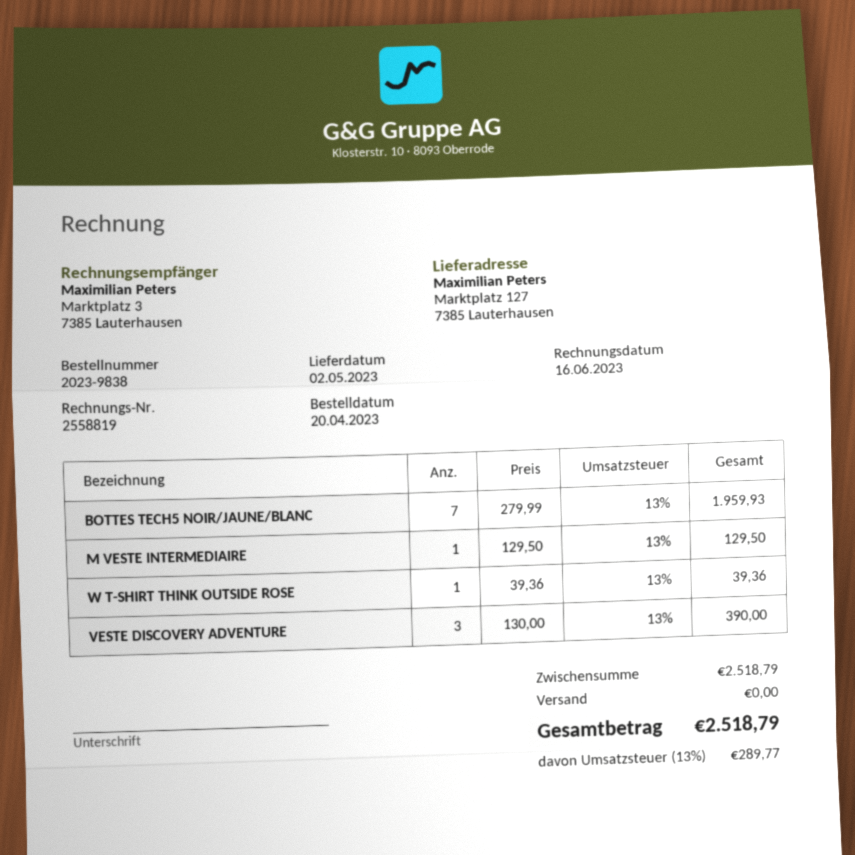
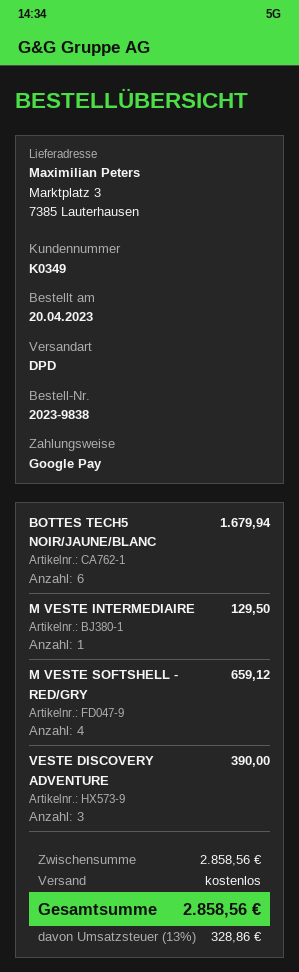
ship to: Marktplatz 127, 7385 Lauterhausen -> Marktplatz 3, 7385 Lauterhausen
BOTTES TECH5 NOIR/JAUNE/BLANC: 7 for 1959.93 -> 6 for 1679.94
W T-SHIRT THINK OUTSIDE ROSE: 1 for 39.36 -> none
M VESTE SOFTSHELL - RED/GRY: none -> 4 for 659.12
subtotal: 2518.79 -> 2858.56
tax: 13% = 289.77 -> 13% = 328.86
total: 2518.79 -> 2858.56

